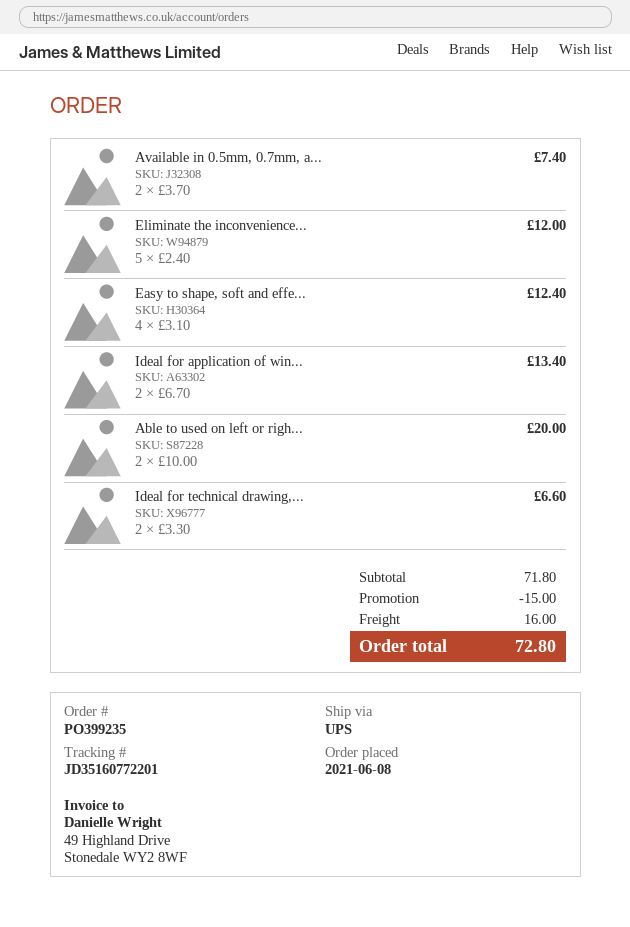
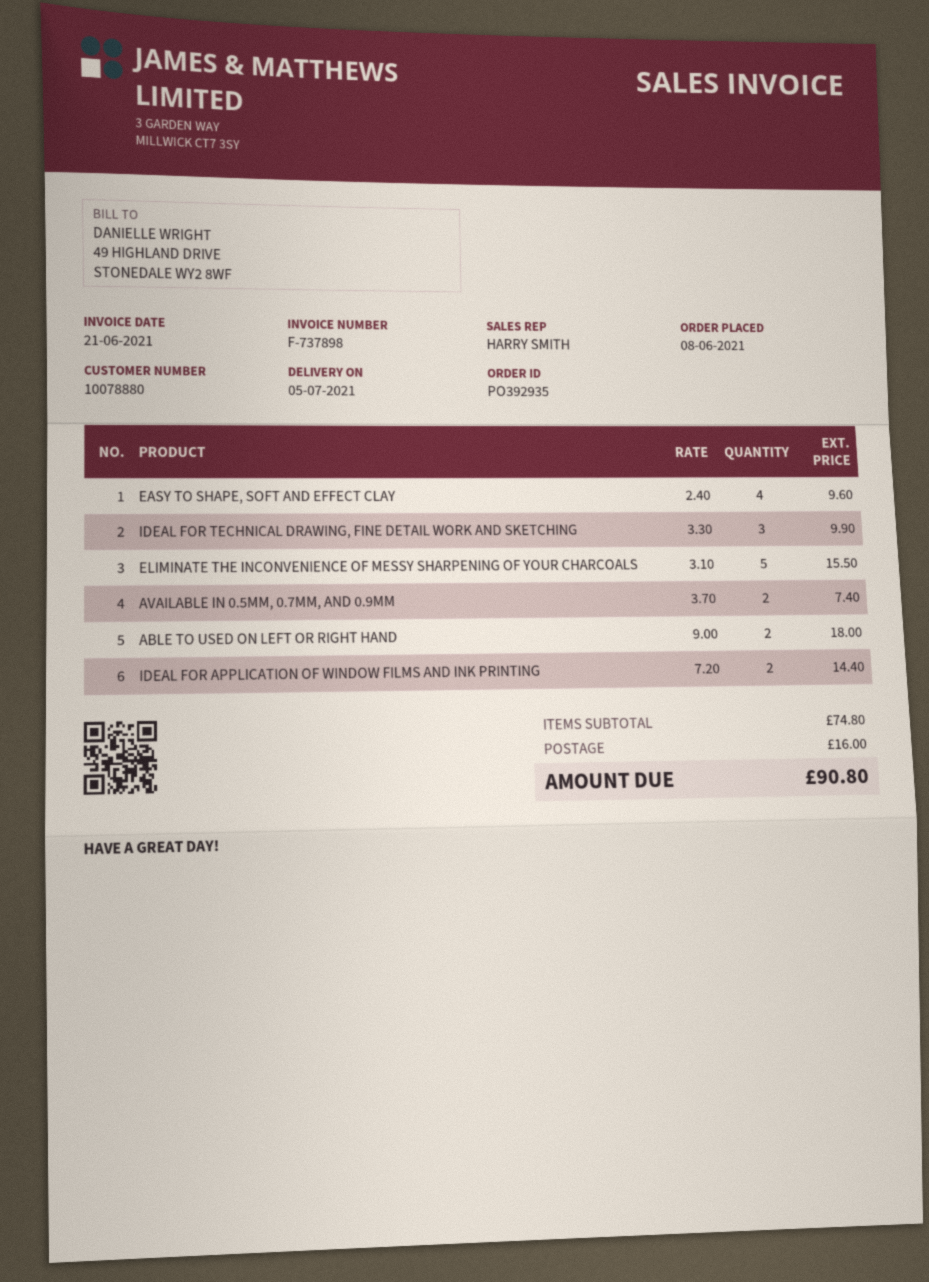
order number: PO399235 -> PO392935
Eliminate the inconvenience...: 5 x 2.40 = 12.00 -> 5 x 3.10 = 15.50
Easy to shape, soft and effe...: 4 x 3.10 = 12.40 -> 4 x 2.40 = 9.60
Ideal for application of win...: 2 x 6.70 = 13.40 -> 2 x 7.20 = 14.40
Able to used on left or righ...: 2 x 10.00 = 20.00 -> 2 x 9.00 = 18.00
Ideal for technical drawing,...: 2 x 3.30 = 6.60 -> 3 x 3.30 = 9.90
subtotal: 71.80 -> 74.80
discount: 15.00 -> none
total: 72.80 -> 90.80

